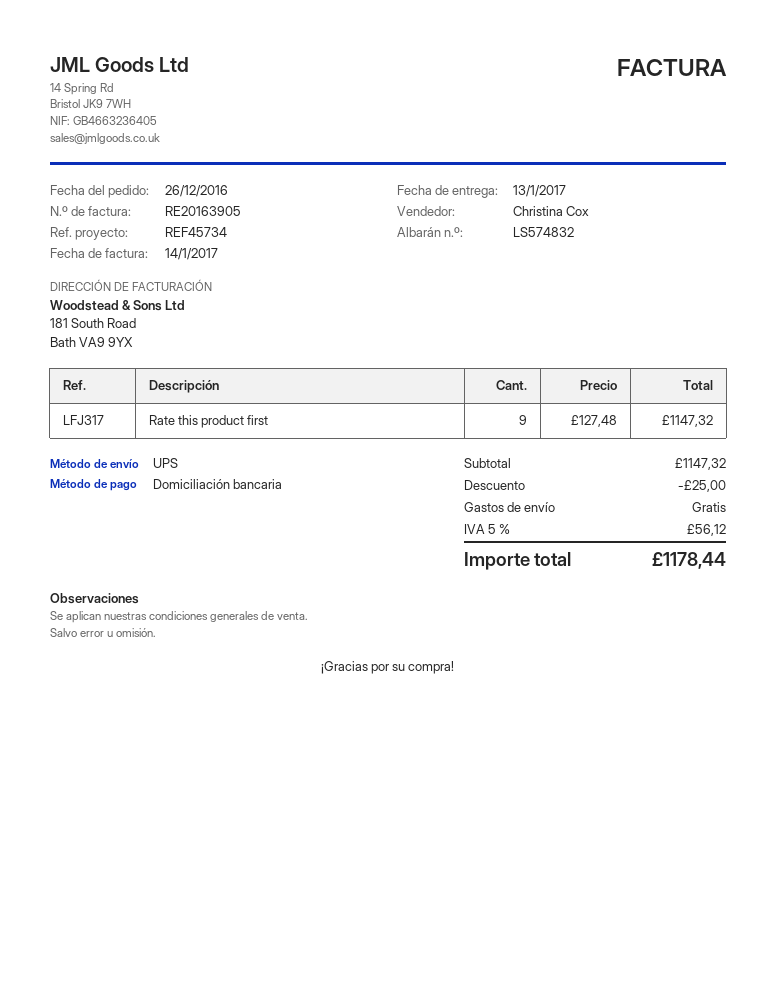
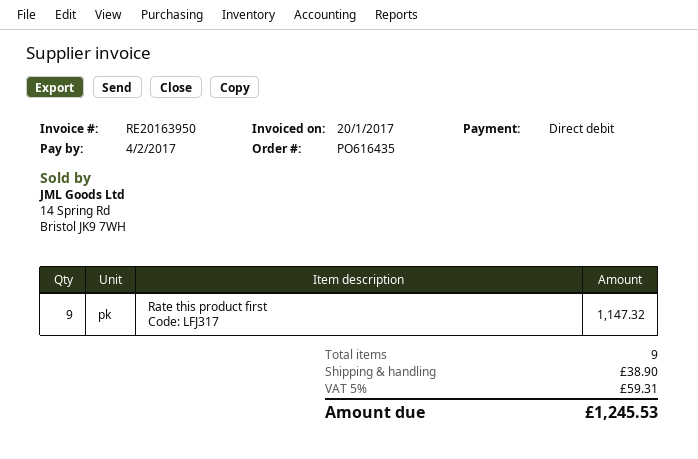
invoice number: RE20163905 -> RE20163950
invoice date: 2017-01-14 -> 2017-01-20
discount: 25.00 -> none
shipping: 0.00 -> 38.90
tax: 5% = 56.12 -> 5% = 59.31
total: 1178.44 -> 1245.53

